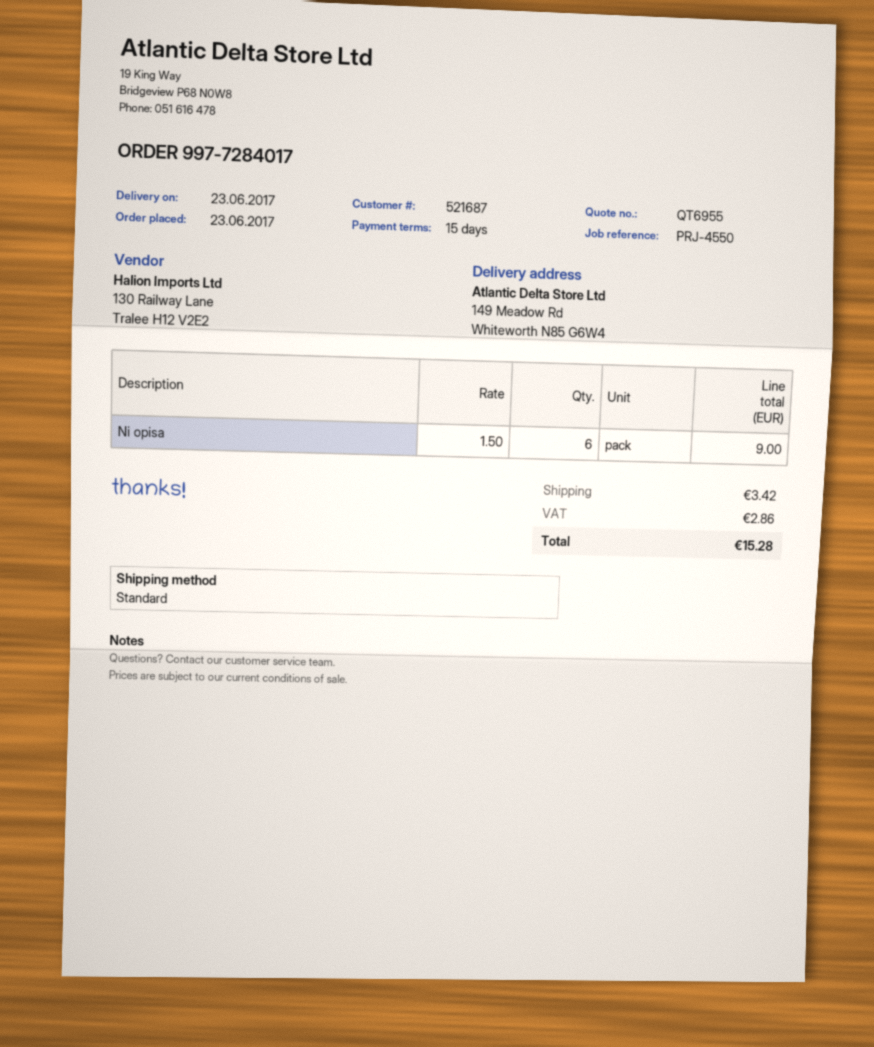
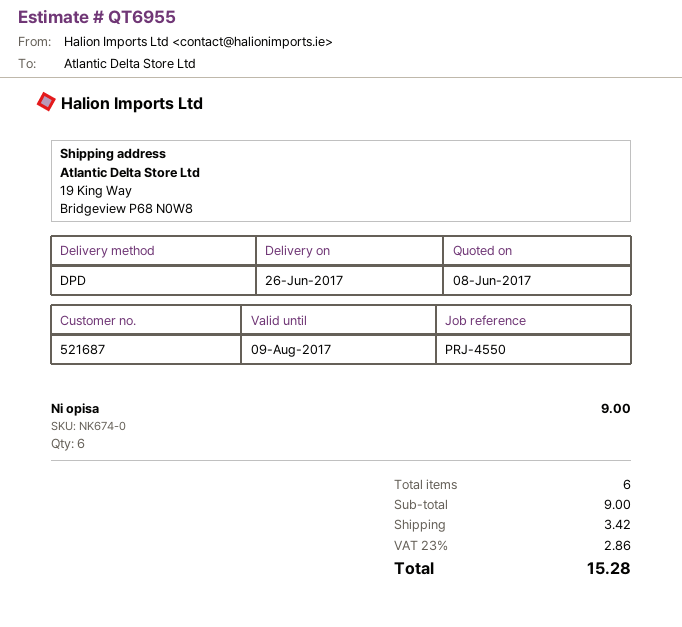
delivery date: 2017-06-23 -> 2017-06-26
shipping method: standard -> DPD
ship to: 149 Meadow Rd, Whiteworth N85 G6W4 -> 19 King Way, Bridgeview P68 N0W8

